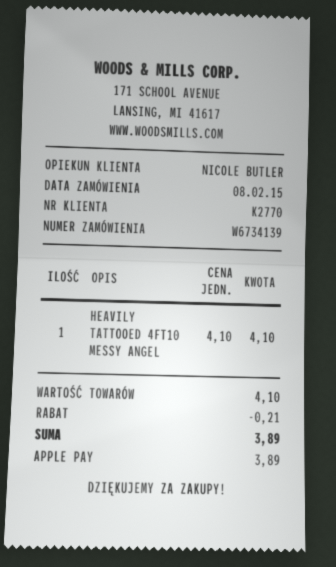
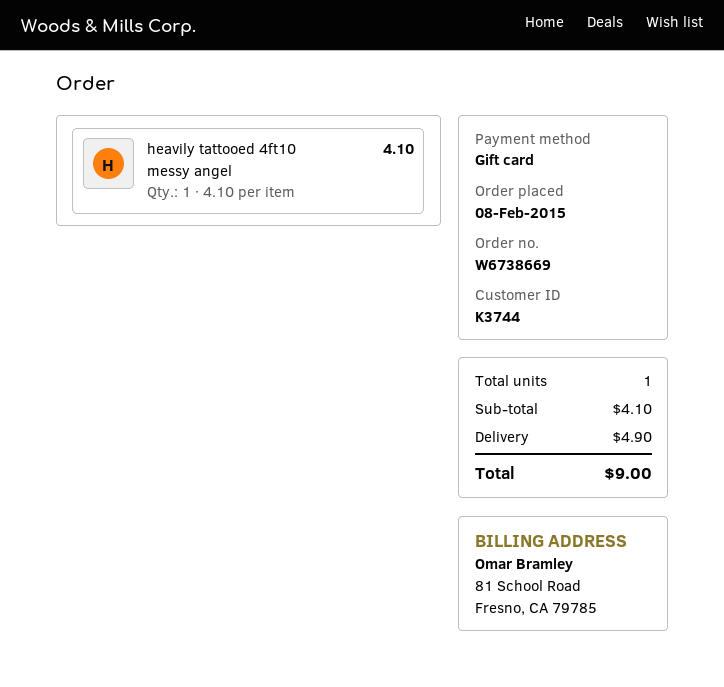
order number: W6734139 -> W6738669
customer number: K2770 -> K3744
payment method: Apple Pay -> gift card
discount: 0.21 -> none
shipping: none -> 4.90
total: 3.89 -> 9.00

